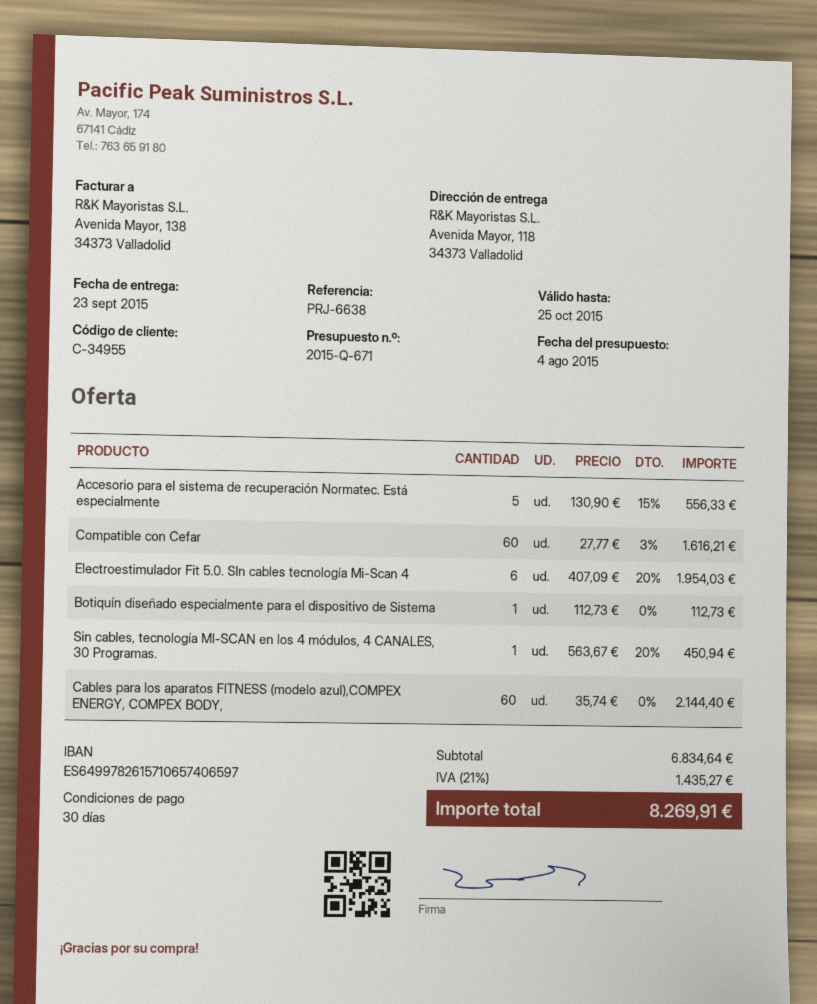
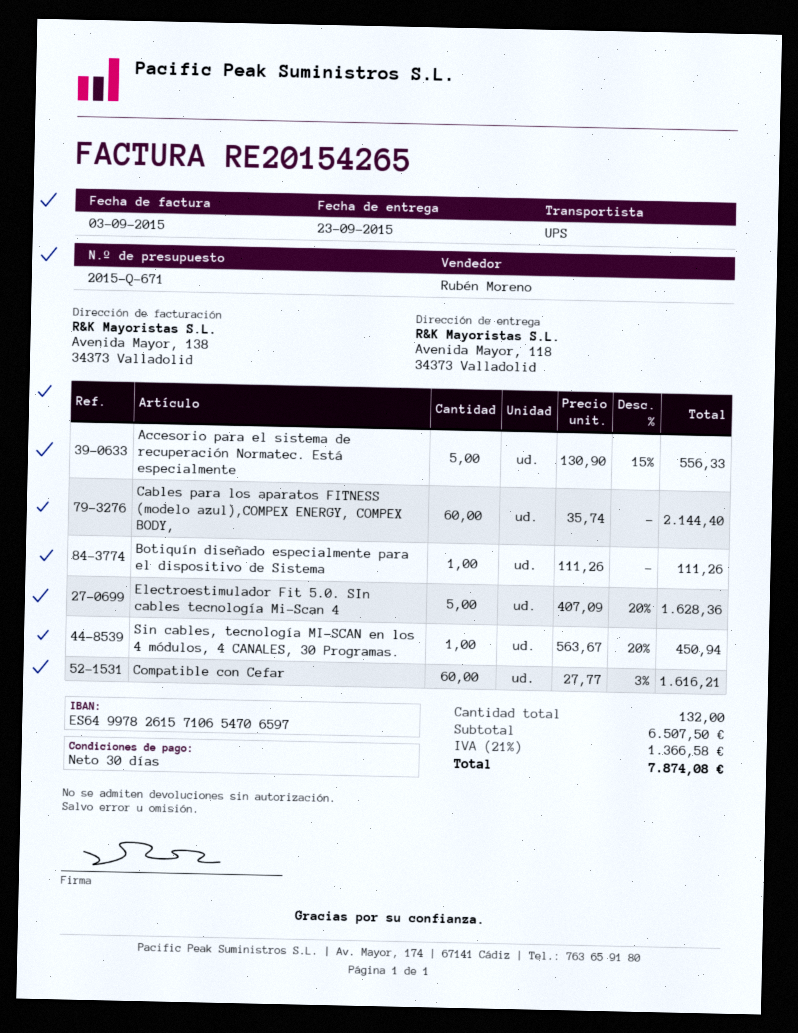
bank account: ES6499782615710657406597 -> ES6499782615710654706597
Electroestimulador Fit 5.0. SIn cables tecnología Mi-Scan 4: 6 x 407.09 - 20% = 1954.03 -> 5 x 407.09 - 20% = 1628.36
Botiquín diseñado especialmente para el dispositivo de Sistema: 1 x 112.73 = 112.73 -> 1 x 111.26 = 111.26
subtotal: 6834.64 -> 6507.50
tax: 21% = 1435.27 -> 21% = 1366.58
total: 8269.91 -> 7874.08

